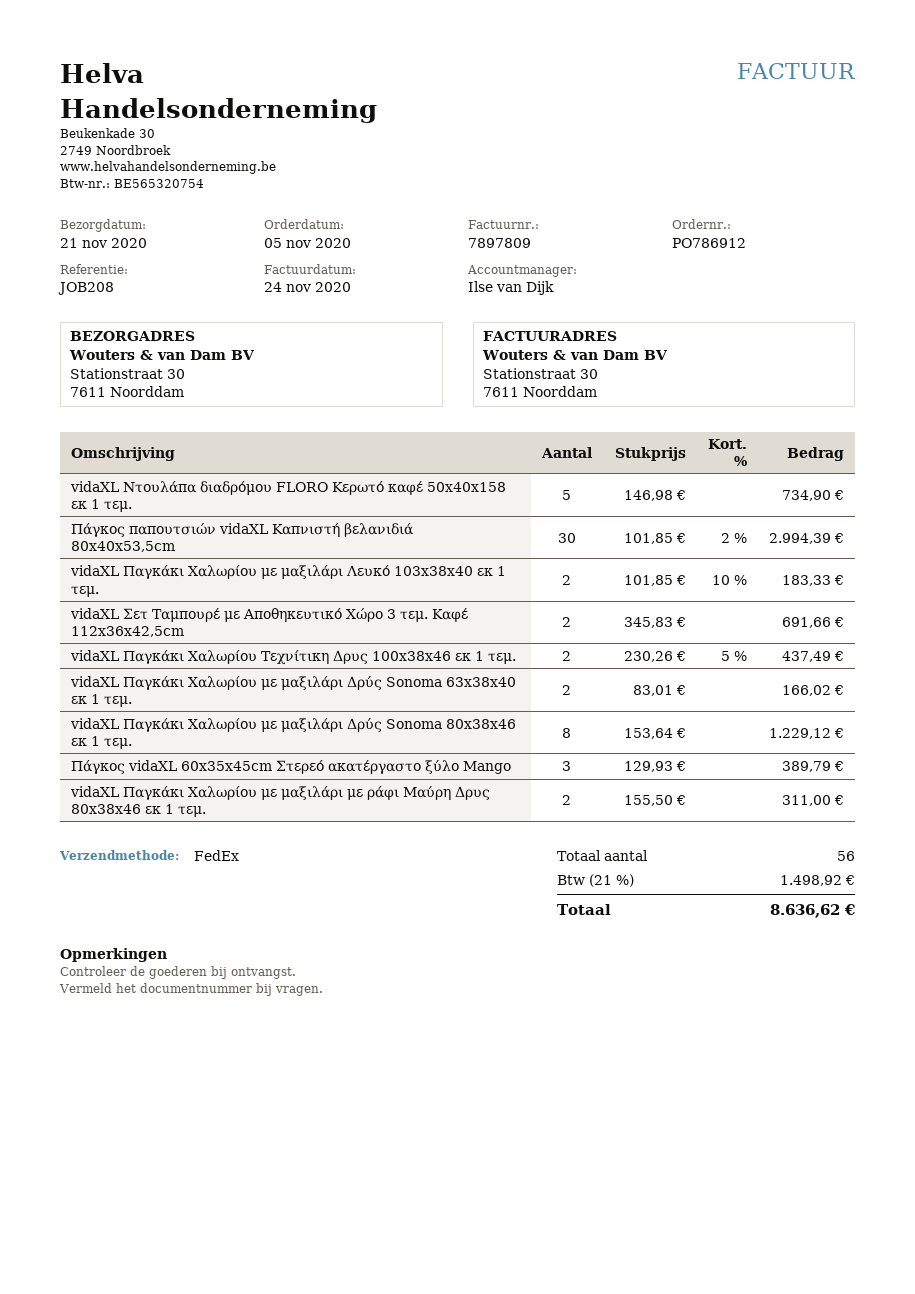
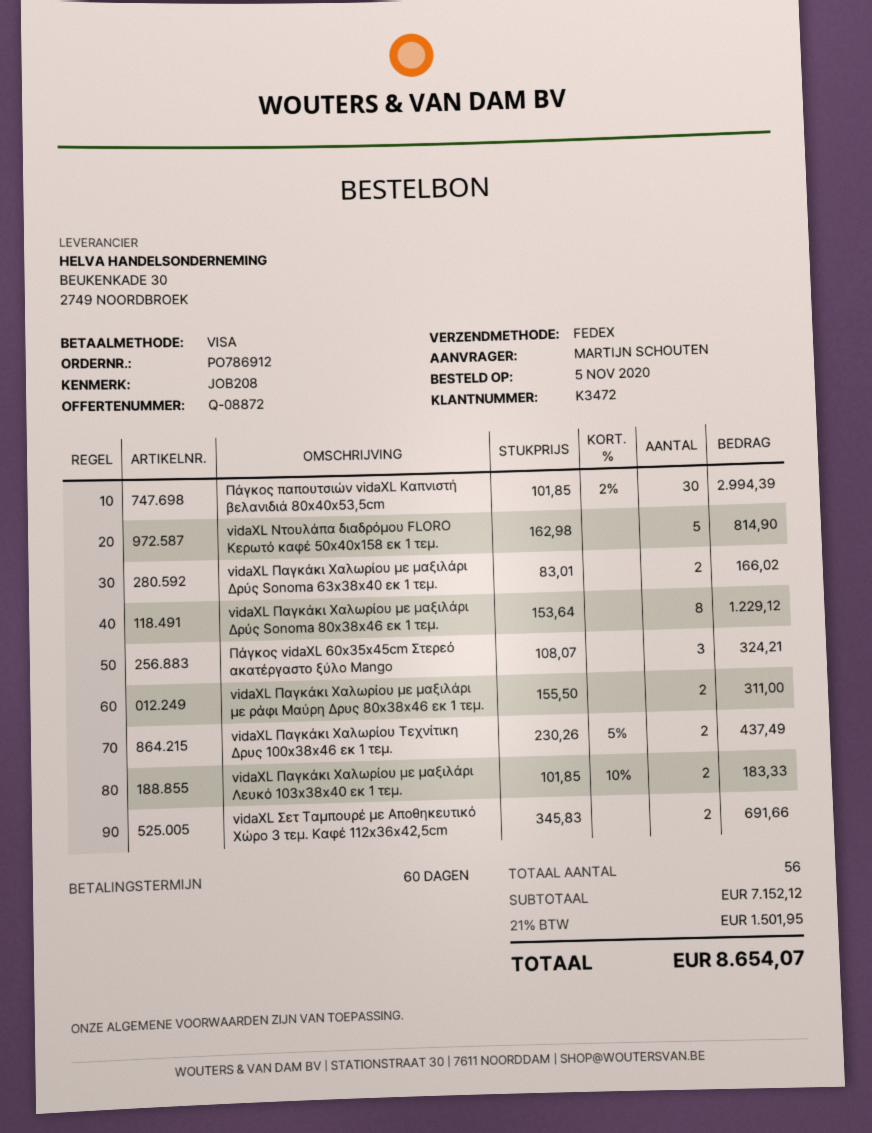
vidaXL Ντουλάπα διαδρόμου FLORO Κερωτό καφέ 50x40x158 εκ 1 τεμ.: 5 x 146.98 = 734.90 -> 5 x 162.98 = 814.90
Πάγκος vidaXL 60x35x45cm Στερεό ακατέργαστο ξύλο Mango: 3 x 129.93 = 389.79 -> 3 x 108.07 = 324.21
tax: 21% = 1498.92 -> 21% = 1501.95
total: 8636.62 -> 8654.07

